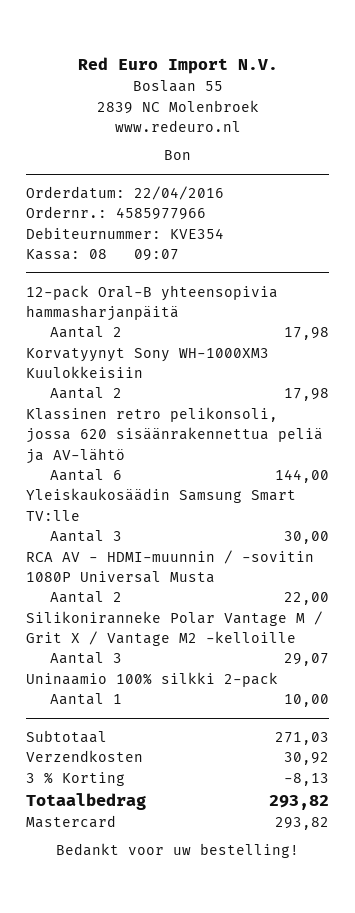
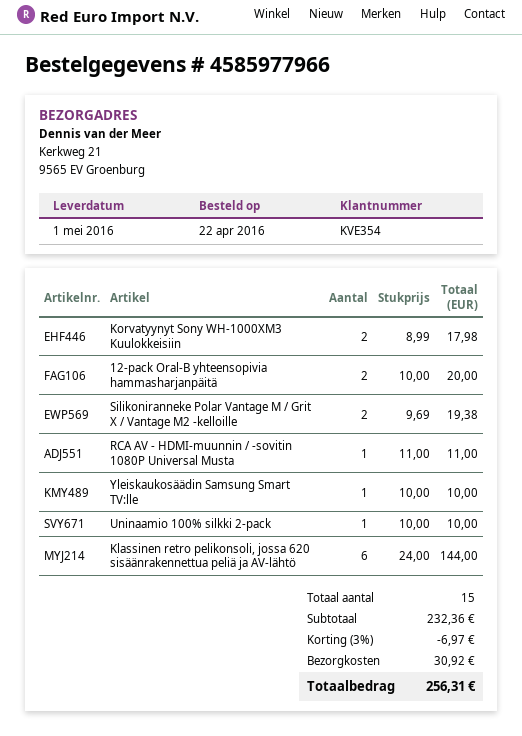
12-pack Oral-B yhteensopivia hammasharjanpäitä: 2 for 17.98 -> 2 for 20.00
Yleiskaukosäädin Samsung Smart TV:lle: 3 for 30.00 -> 1 for 10.00
RCA AV - HDMI-muunnin / -sovitin 1080P Universal Musta: 2 for 22.00 -> 1 for 11.00
Silikoniranneke Polar Vantage M / Grit X / Vantage M2 -kelloille: 3 for 29.07 -> 2 for 19.38
subtotal: 271.03 -> 232.36
discount: 3% = 8.13 -> 3% = 6.97
total: 293.82 -> 256.31

